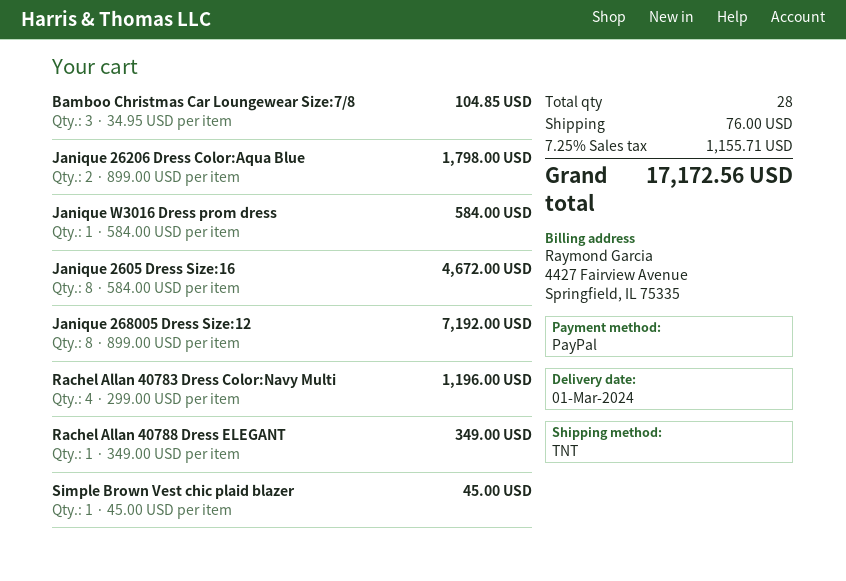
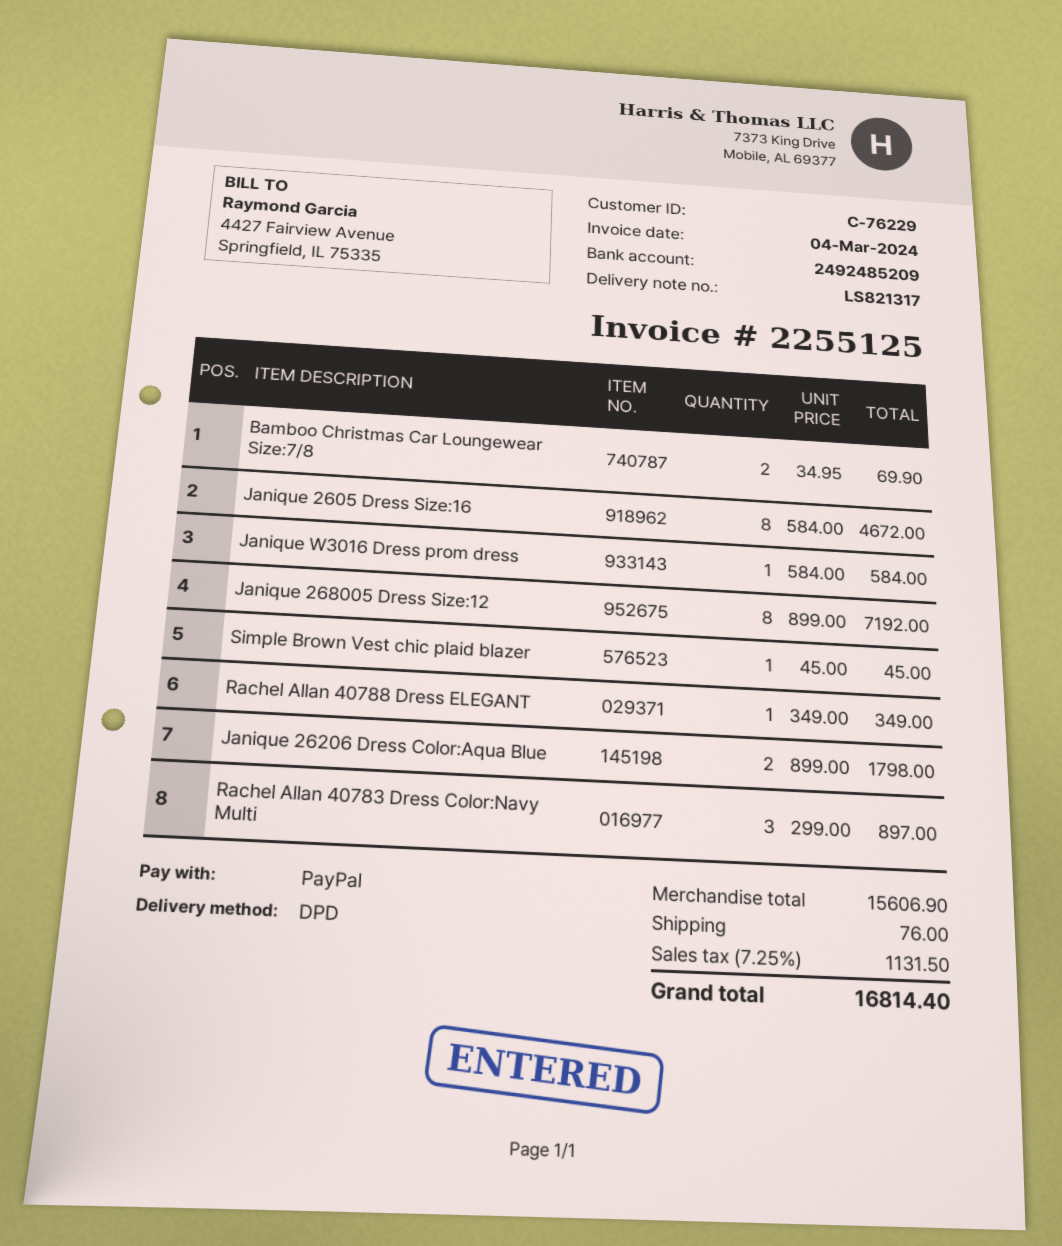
shipping method: TNT -> DPD
Bamboo Christmas Car Loungewear Size:7/8: 3 x 34.95 = 104.85 -> 2 x 34.95 = 69.90
Rachel Allan 40783 Dress Color:Navy Multi: 4 x 299.00 = 1196.00 -> 3 x 299.00 = 897.00
tax: 7.25% = 1155.71 -> 7.25% = 1131.50
total: 17172.56 -> 16814.40

